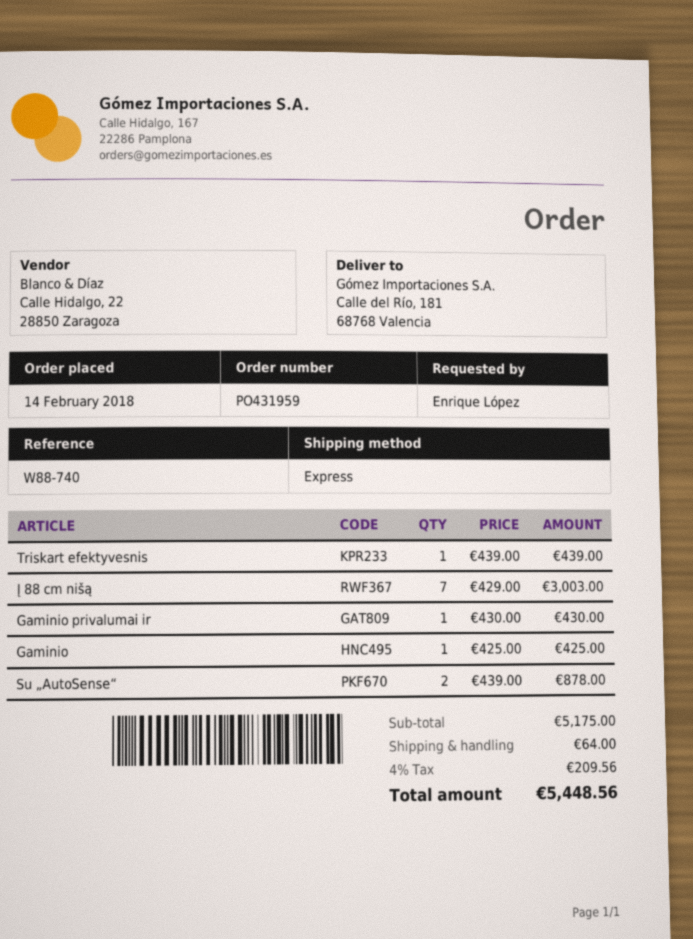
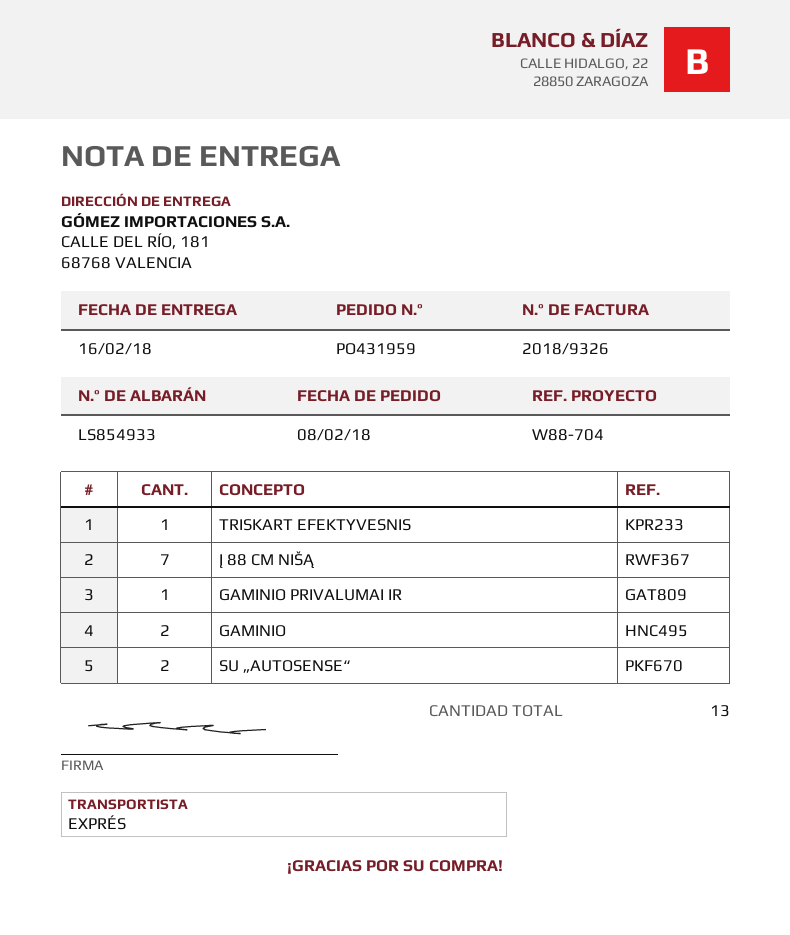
order date: 2018-02-14 -> 2018-02-08
reference: W88-740 -> W88-704
Gaminio: 1 -> 2

